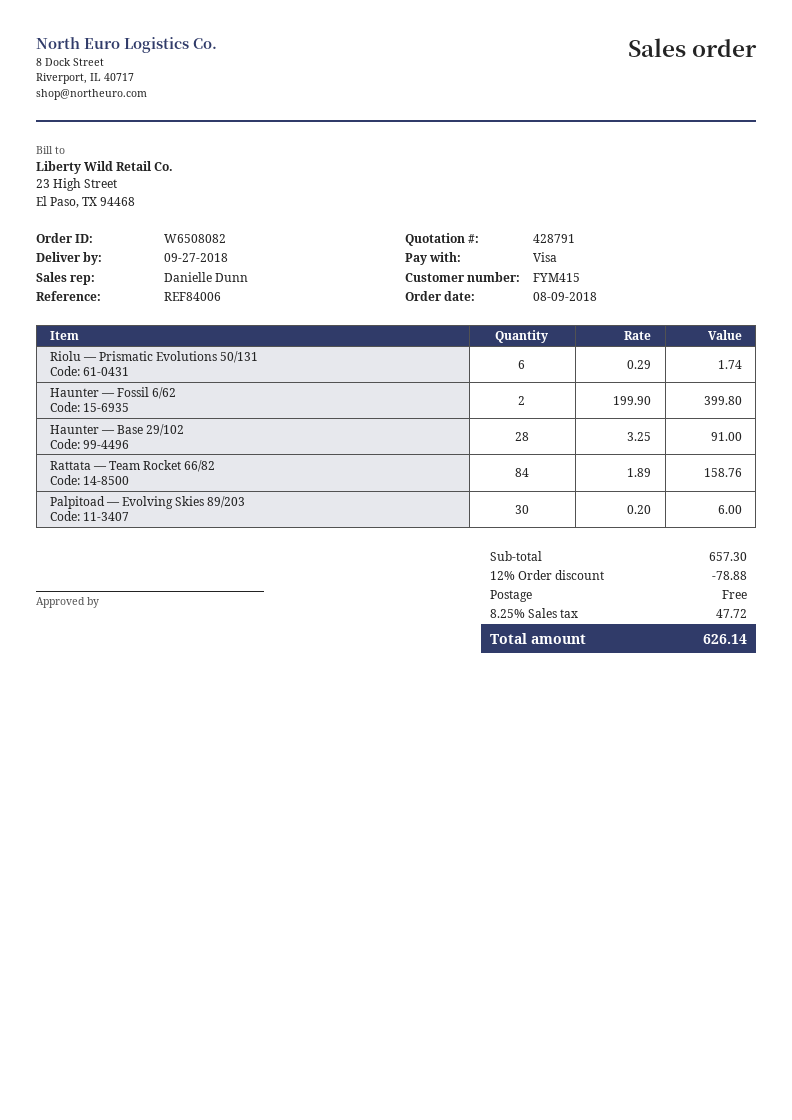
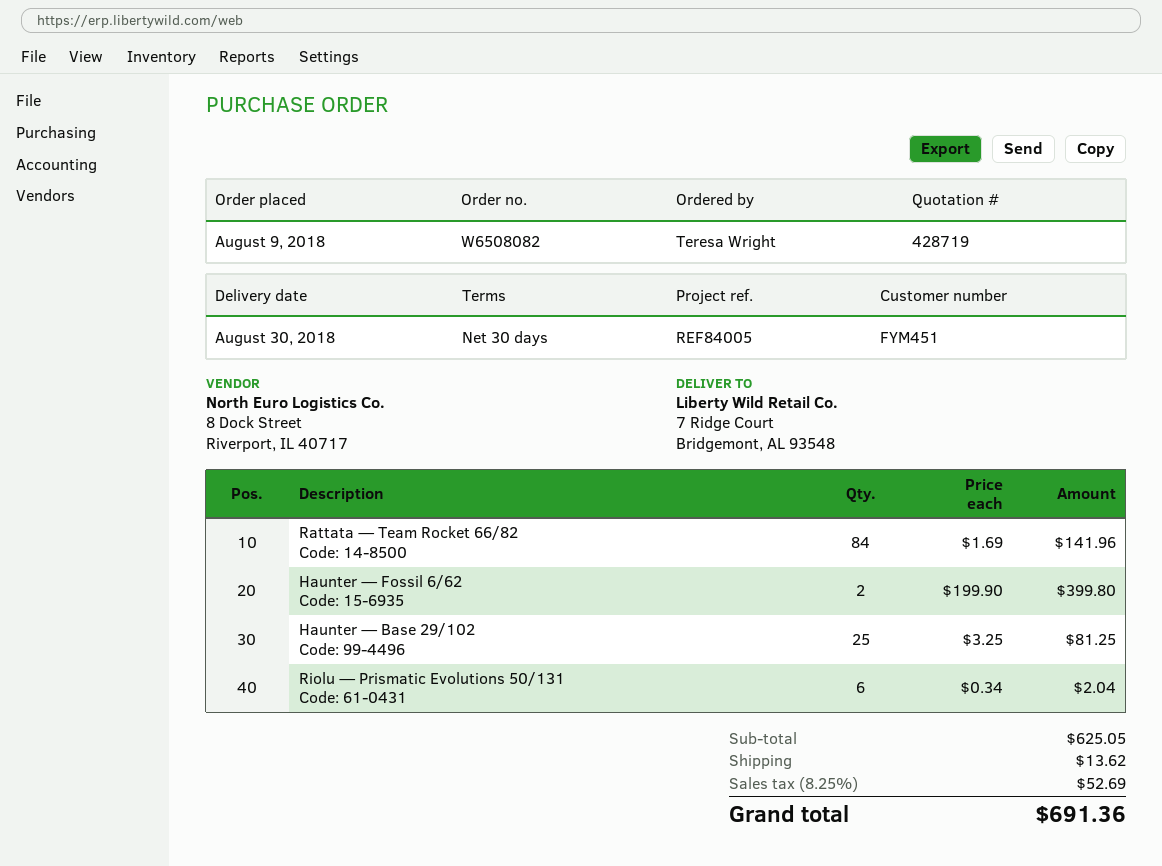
quote number: 428791 -> 428719
delivery date: 2018-09-27 -> 2018-08-30
customer number: FYM415 -> FYM451
reference: REF84006 -> REF84005
Riolu — Prismatic Evolutions 50/131: 6 x 0.29 = 1.74 -> 6 x 0.34 = 2.04
Haunter — Base 29/102: 28 x 3.25 = 91.00 -> 25 x 3.25 = 81.25
Rattata — Team Rocket 66/82: 84 x 1.89 = 158.76 -> 84 x 1.69 = 141.96
Palpitoad — Evolving Skies 89/203: 30 x 0.20 = 6.00 -> none
subtotal: 657.30 -> 625.05
discount: 12% = 78.88 -> none
shipping: 0.00 -> 13.62
tax: 8.25% = 47.72 -> 8.25% = 52.69
total: 626.14 -> 691.36

